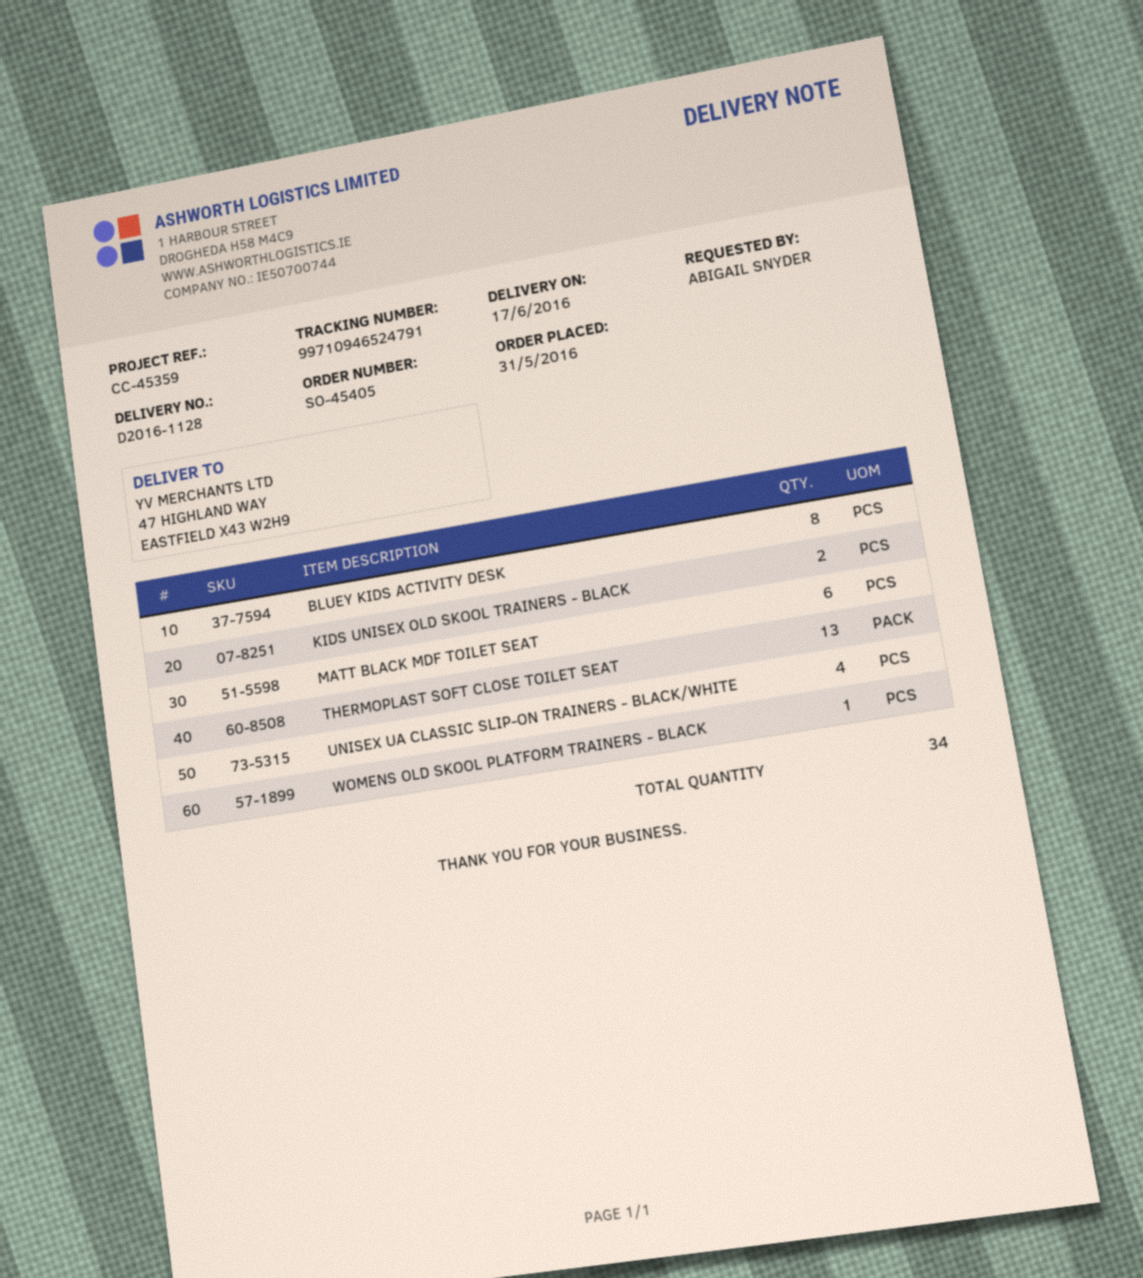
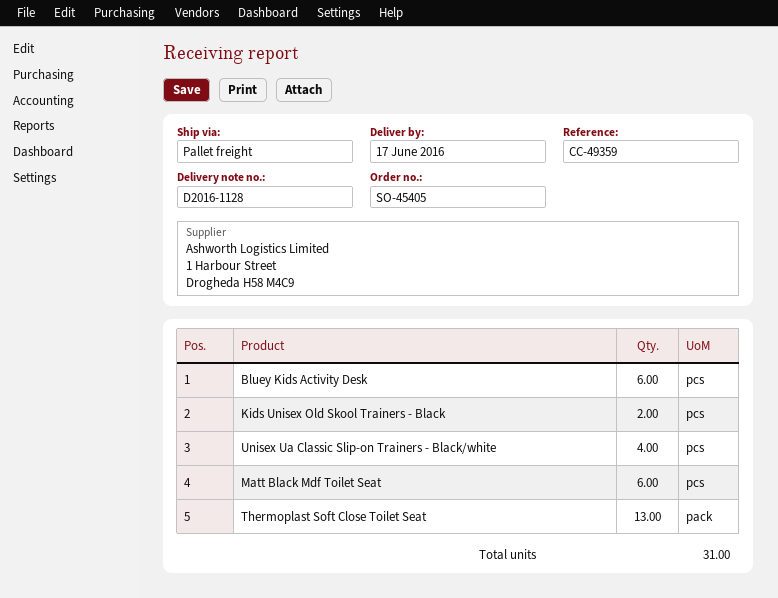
reference: CC-45359 -> CC-49359
BLUEY KIDS ACTIVITY DESK: 8 -> 6
WOMENS OLD SKOOL PLATFORM TRAINERS - BLACK: 1 -> none
total quantity: 34 -> 31

